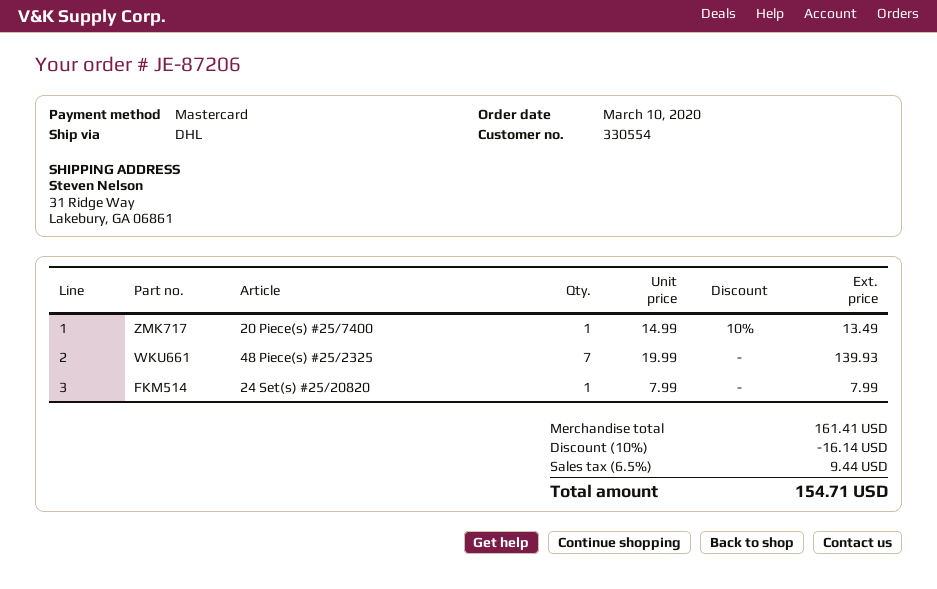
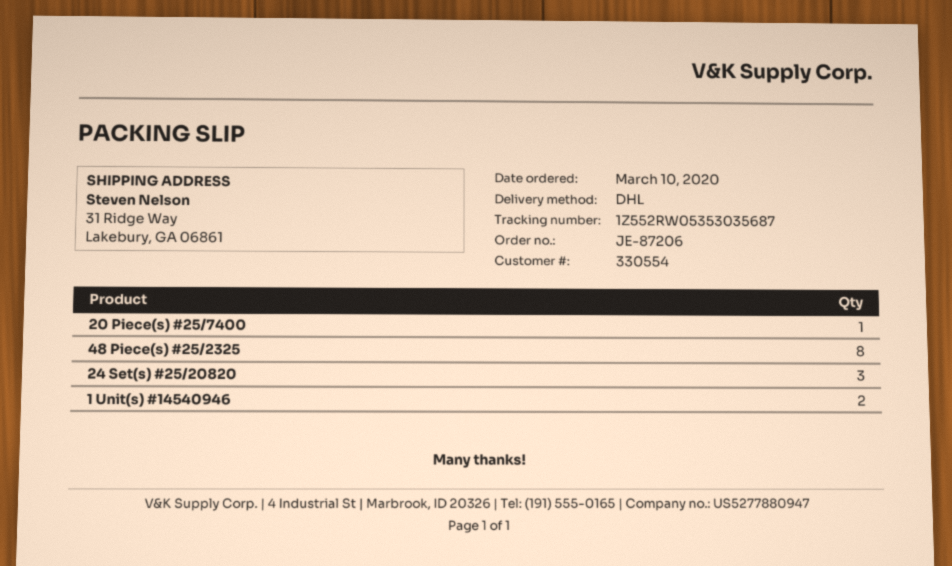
48 Piece(s) #25/2325: 7 -> 8
24 Set(s) #25/20820: 1 -> 3
1 Unit(s) #14540946: none -> 2

